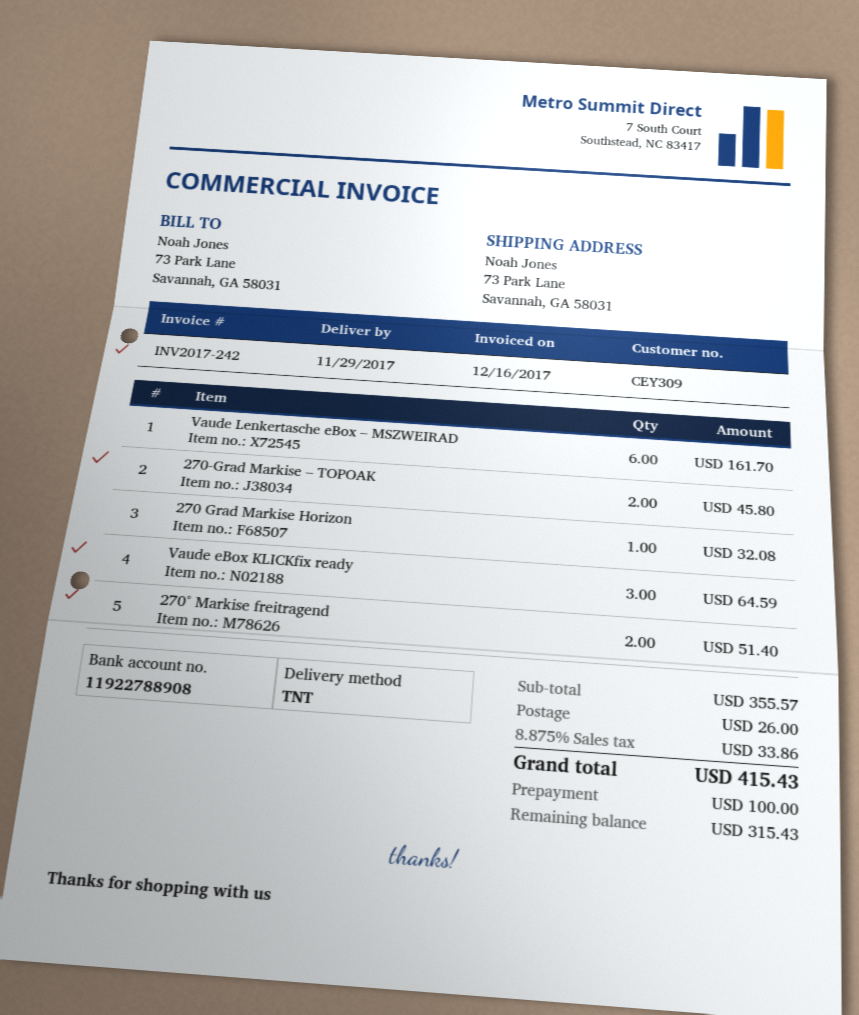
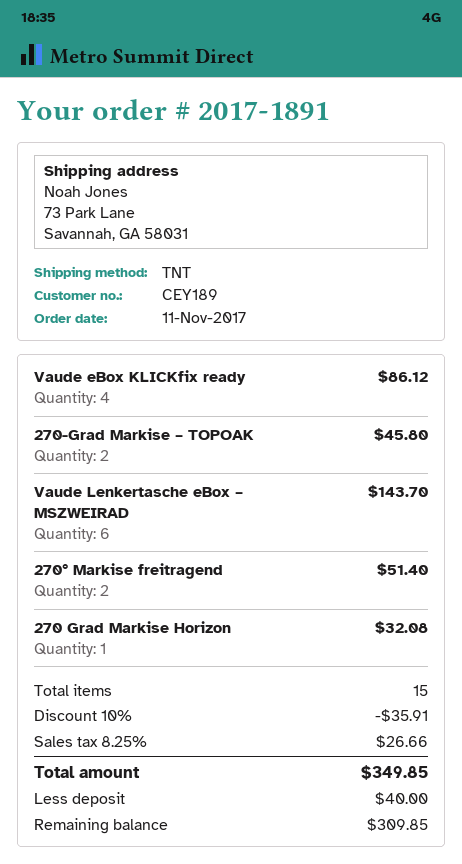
customer number: CEY309 -> CEY189
Vaude Lenkertasche eBox – MSZWEIRAD: 6 for 161.70 -> 6 for 143.70
Vaude eBox KLICKfix ready: 3 for 64.59 -> 4 for 86.12
discount: none -> 10% = 35.91
shipping: 26.00 -> none
tax: 8.875% = 33.86 -> 8.25% = 26.66
total: 415.43 -> 349.85
deposit: 100.00 -> 40.00
balance: 315.43 -> 309.85

